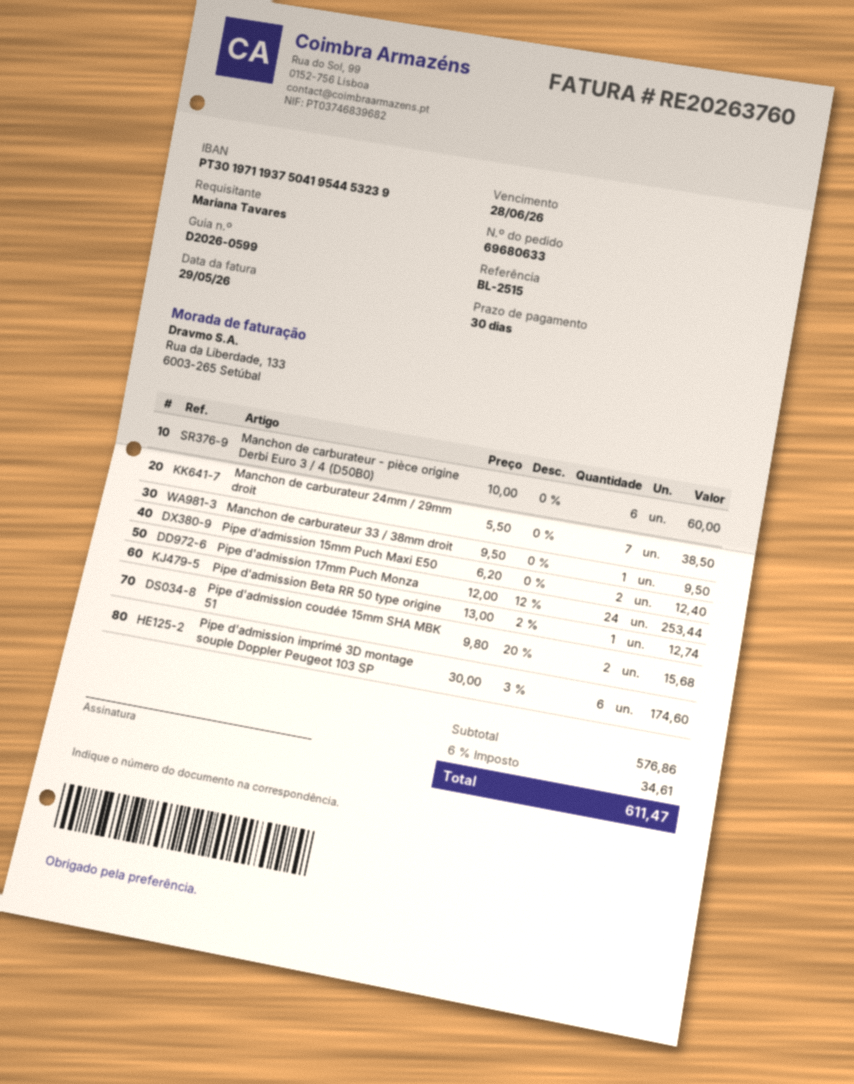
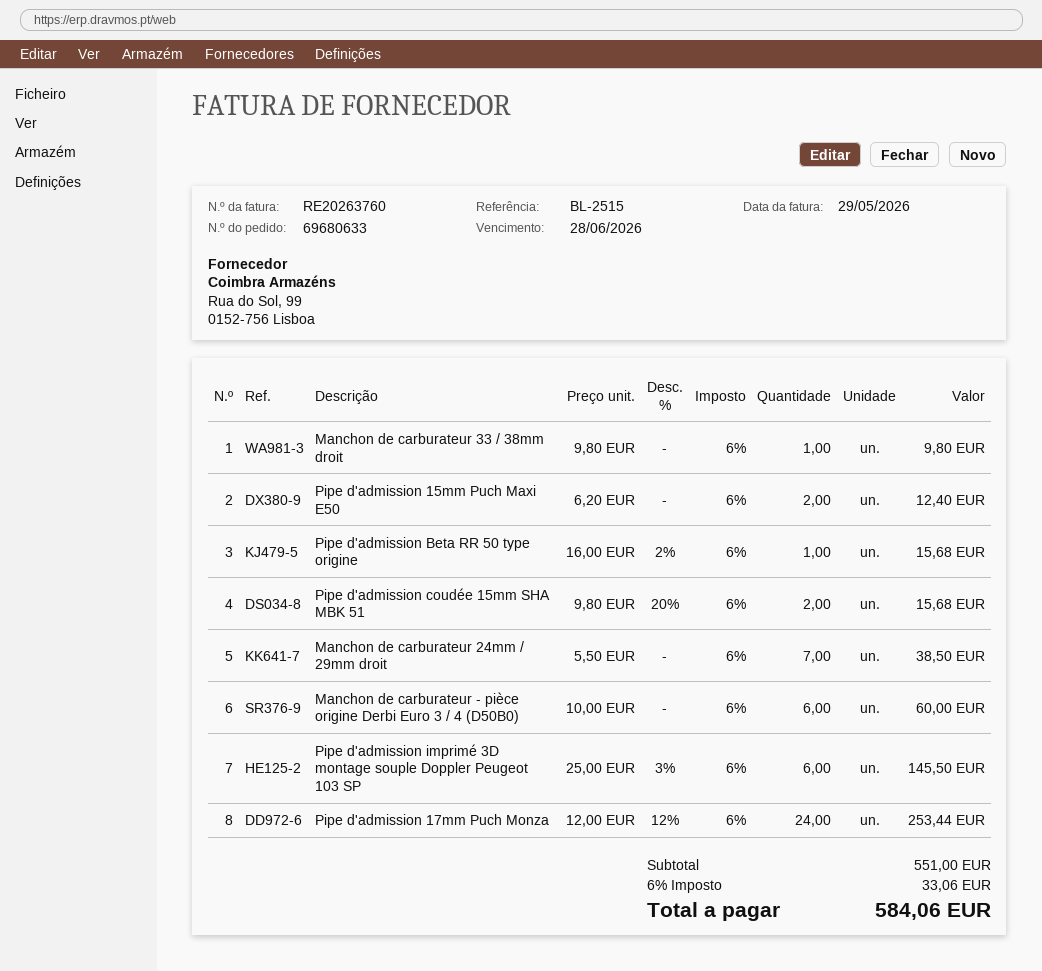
Manchon de carburateur 33 / 38mm droit: 1 x 9.50 = 9.50 -> 1 x 9.80 = 9.80
Pipe d'admission Beta RR 50 type origine: 1 x 13.00 - 2% = 12.74 -> 1 x 16.00 - 2% = 15.68
Pipe d'admission imprimé 3D montage souple Doppler Peugeot 103 SP: 6 x 30.00 - 3% = 174.60 -> 6 x 25.00 - 3% = 145.50
subtotal: 576.86 -> 551.00
tax: 6% = 34.61 -> 6% = 33.06
total: 611.47 -> 584.06

